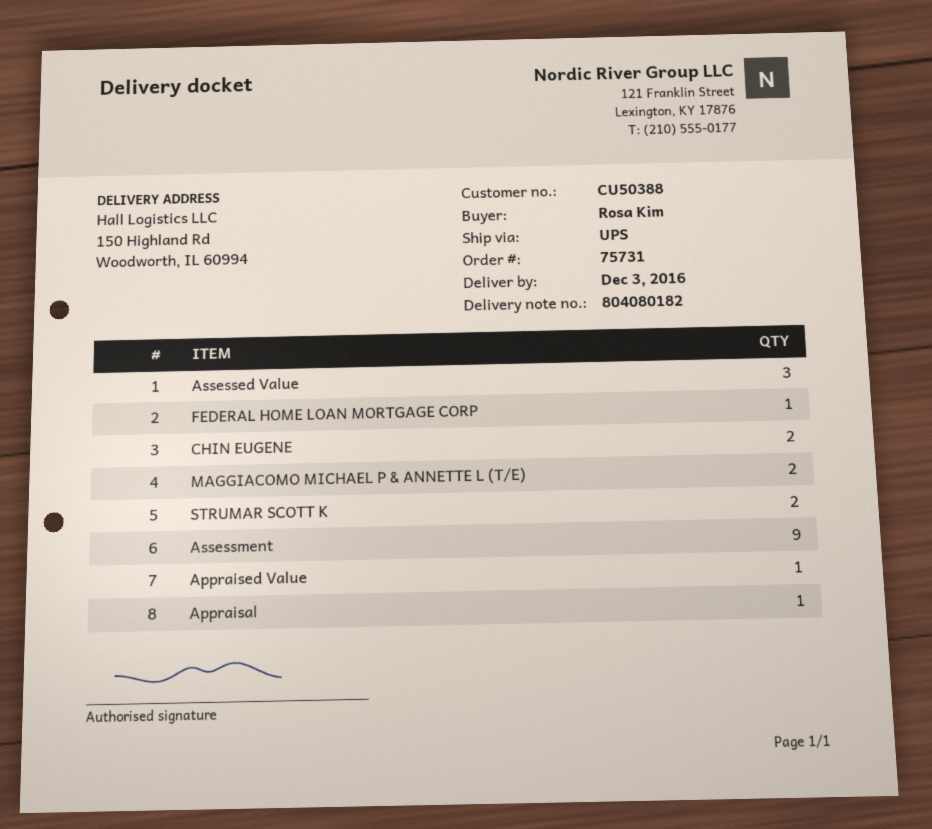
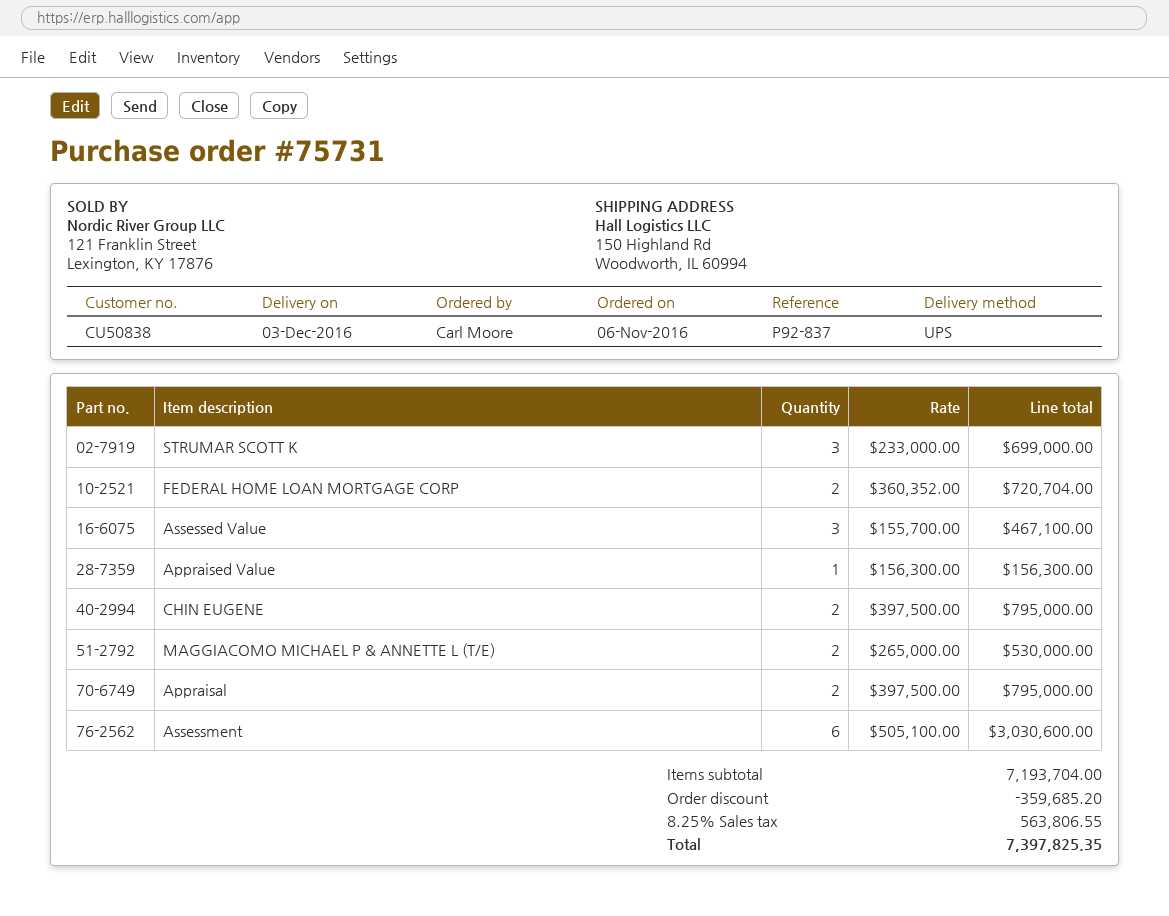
customer number: CU50388 -> CU50838
ordered by: Rosa Kim -> Carl Moore
FEDERAL HOME LOAN MORTGAGE CORP: 1 -> 2
STRUMAR SCOTT K: 2 -> 3
Assessment: 9 -> 6
Appraisal: 1 -> 2

